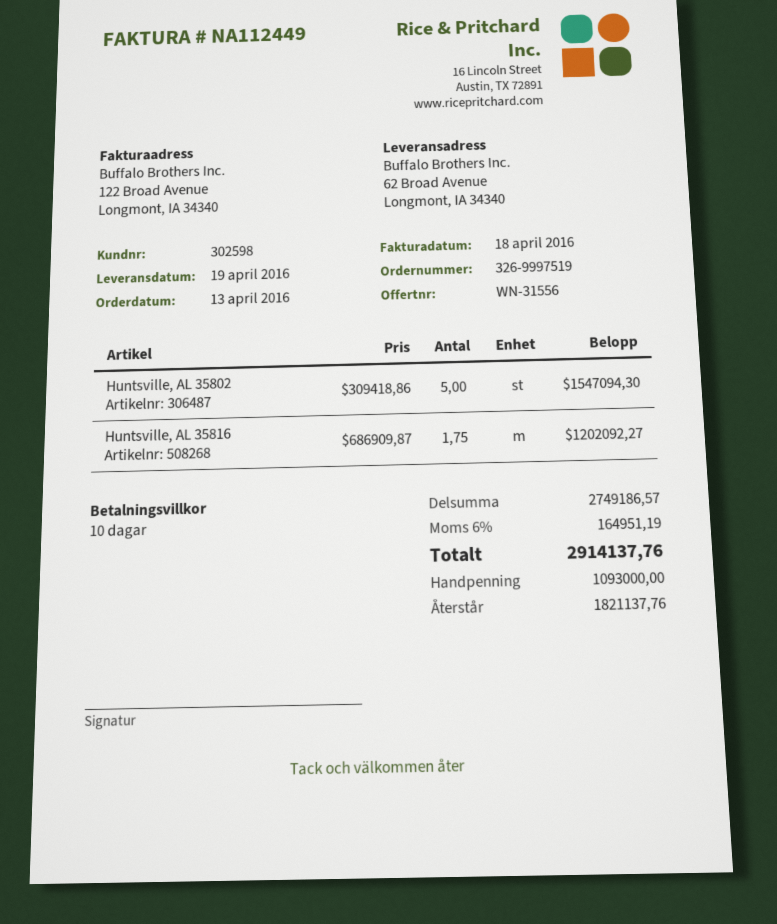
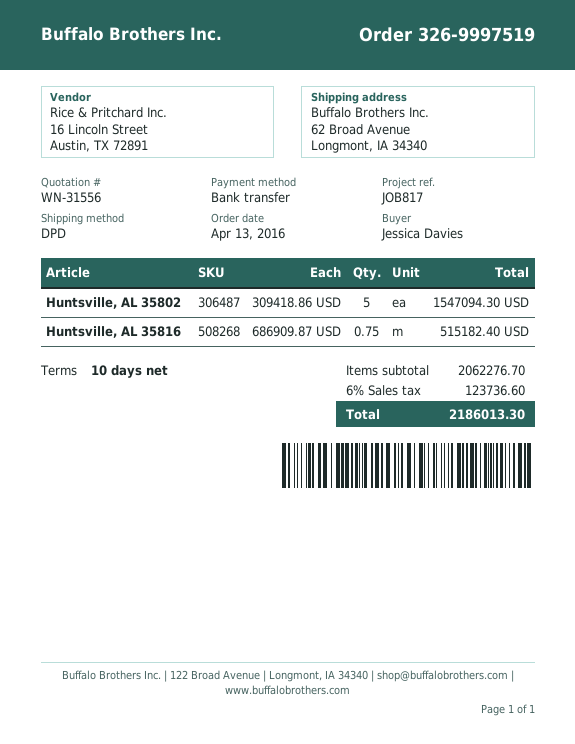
Huntsville, AL 35816: 1.75 x 686909.87 = 1202092.27 -> 0.75 x 686909.87 = 515182.40
subtotal: 2749186.57 -> 2062276.70
tax: 6% = 164951.19 -> 6% = 123736.60
total: 2914137.76 -> 2186013.30

